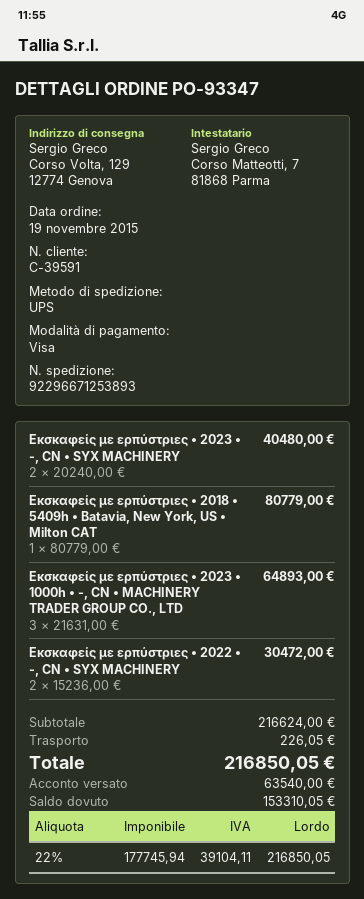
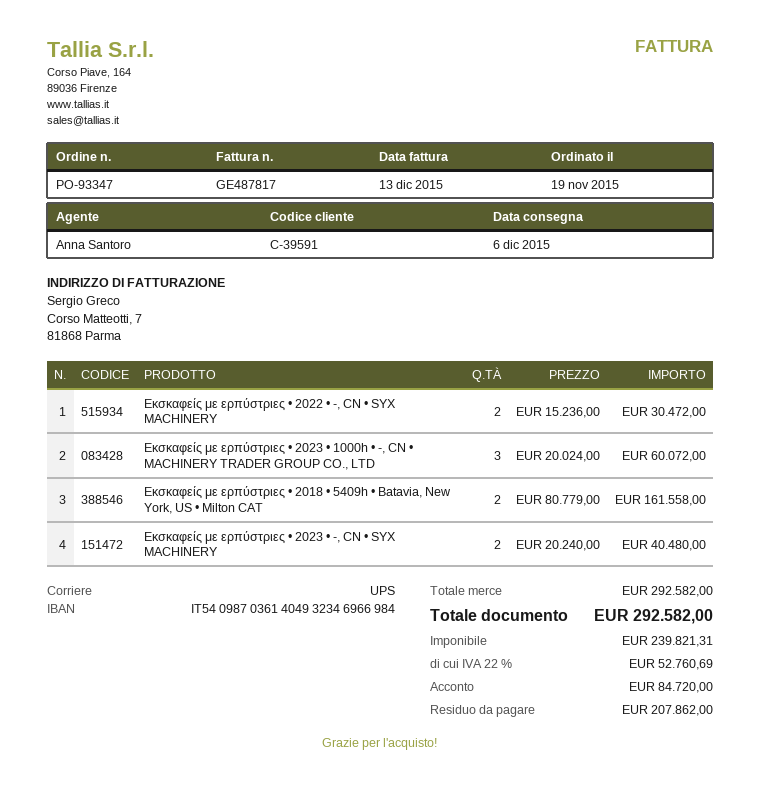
Εκσκαφείς με ερπύστριες • 2018 • 5409h • Batavia, New York, US • Milton CAT: 1 x 80779.00 = 80779.00 -> 2 x 80779.00 = 161558.00
Εκσκαφείς με ερπύστριες • 2023 • 1000h • -, CN • MACHINERY TRADER GROUP CO., LTD: 3 x 21631.00 = 64893.00 -> 3 x 20024.00 = 60072.00
subtotal: 216624.00 -> 292582.00
shipping: 226.05 -> none
net: 177745.94 -> 239821.31
tax: 22% = 39104.11 -> 22% = 52760.69
total: 216850.05 -> 292582.00
deposit: 63540.00 -> 84720.00
balance: 153310.05 -> 207862.00

